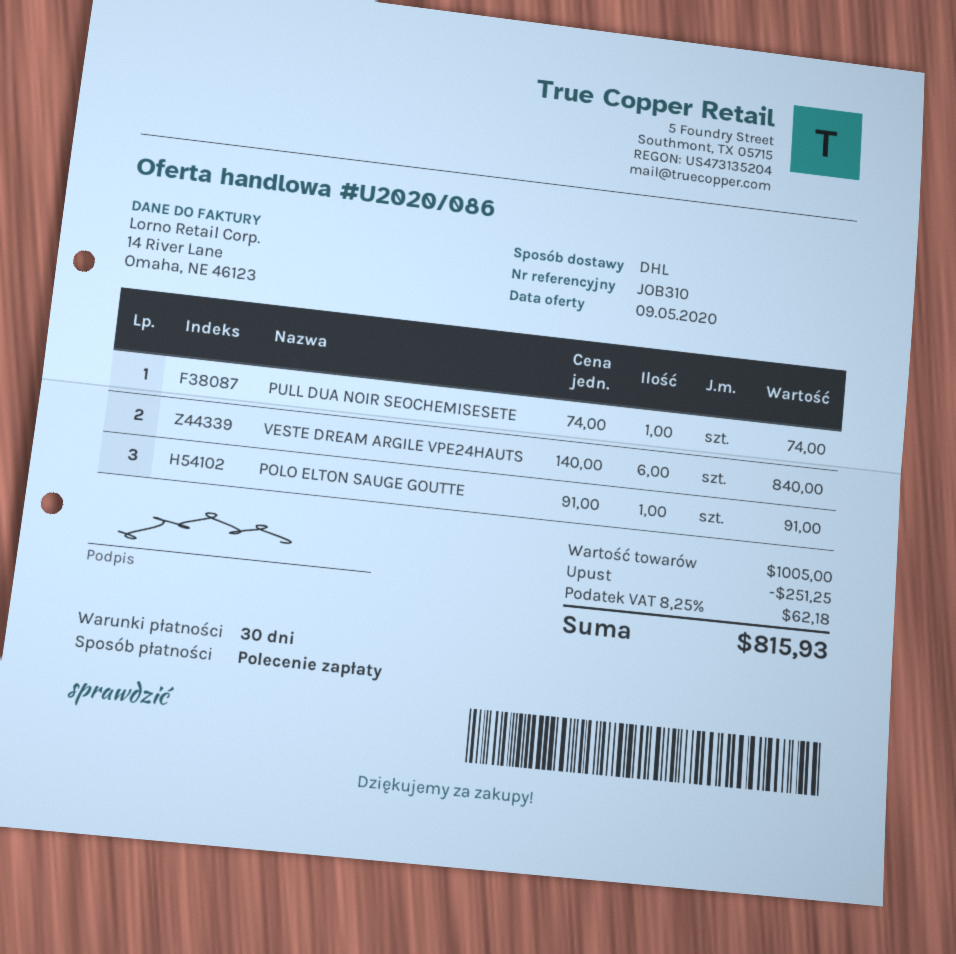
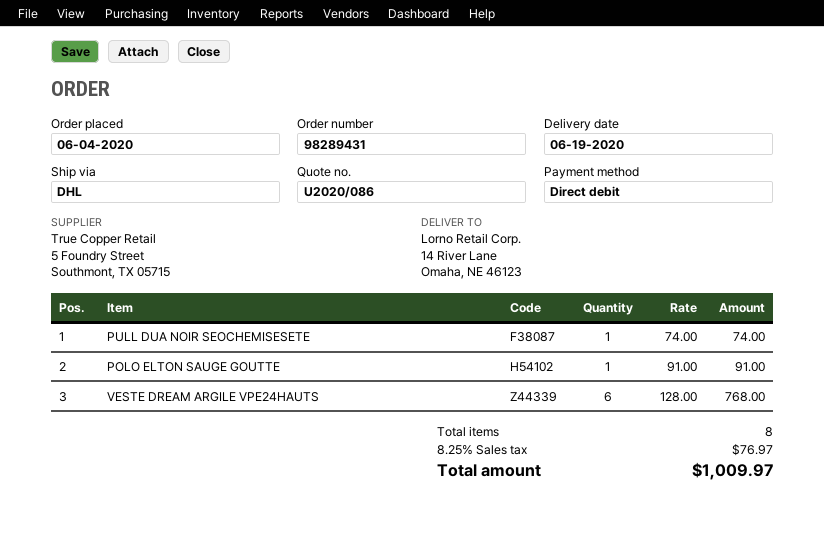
VESTE DREAM ARGILE VPE24HAUTS: 6 x 140.00 = 840.00 -> 6 x 128.00 = 768.00
discount: 251.25 -> none
tax: 8.25% = 62.18 -> 8.25% = 76.97
total: 815.93 -> 1009.97

